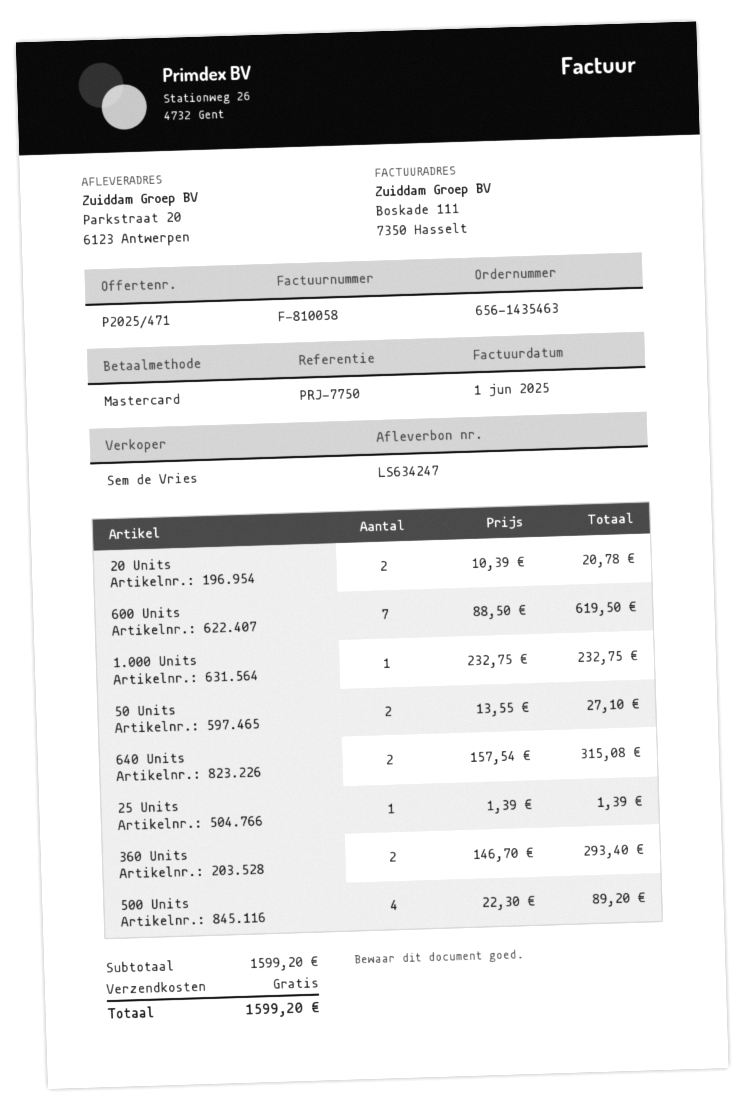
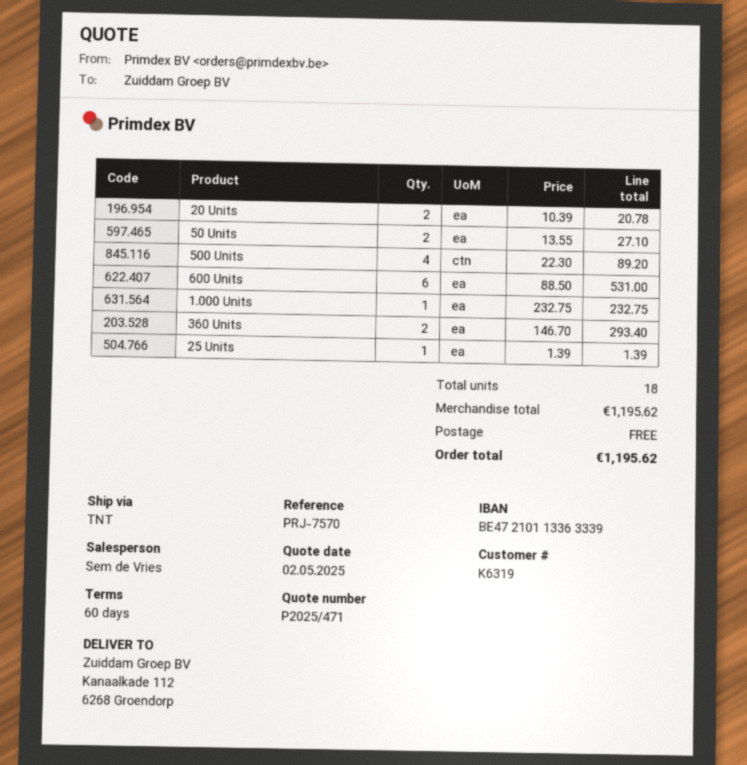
reference: PRJ-7750 -> PRJ-7570
ship to: Parkstraat 20, 6123 Antwerpen -> Kanaalkade 112, 6268 Groendorp
600 Units: 7 x 88.50 = 619.50 -> 6 x 88.50 = 531.00
640 Units: 2 x 157.54 = 315.08 -> none
subtotal: 1599.20 -> 1195.62
total: 1599.20 -> 1195.62

